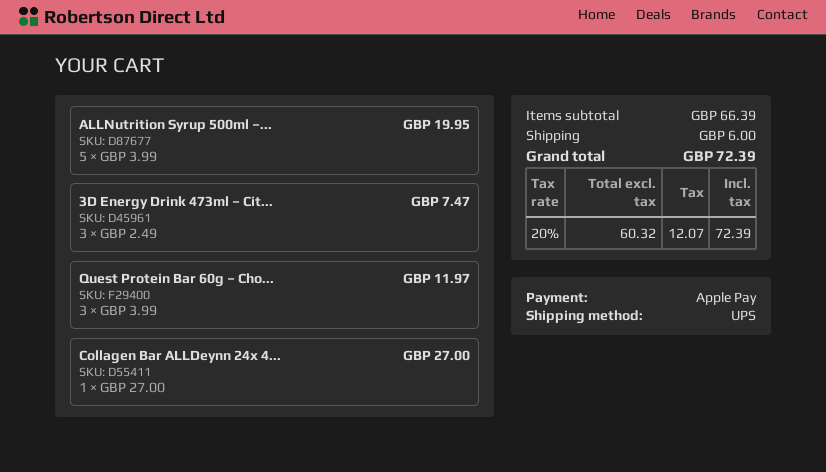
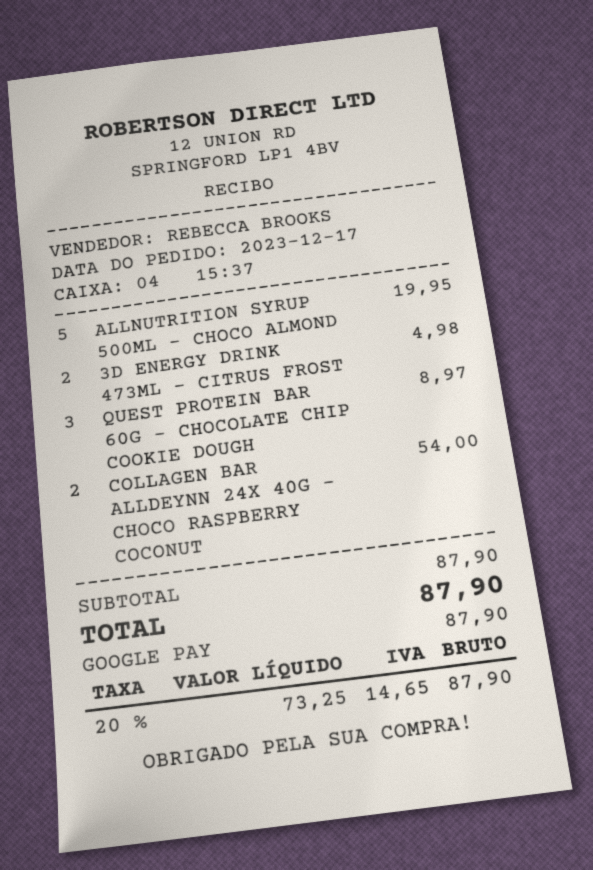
payment method: Apple Pay -> Google Pay
3D Energy Drink 473ml – Cit...: 3 for 7.47 -> 2 for 4.98
Quest Protein Bar 60g – Cho...: 3 for 11.97 -> 3 for 8.97
Collagen Bar ALLDeynn 24x 4...: 1 for 27.00 -> 2 for 54.00
subtotal: 66.39 -> 87.90
shipping: 6.00 -> none
net: 60.32 -> 73.25
tax: 20% = 12.07 -> 20% = 14.65
total: 72.39 -> 87.90

